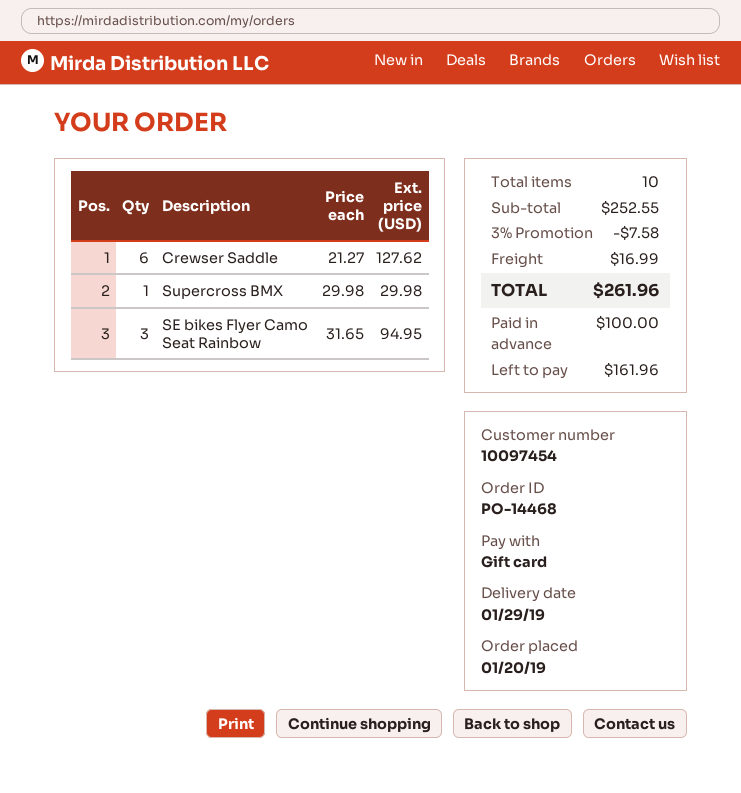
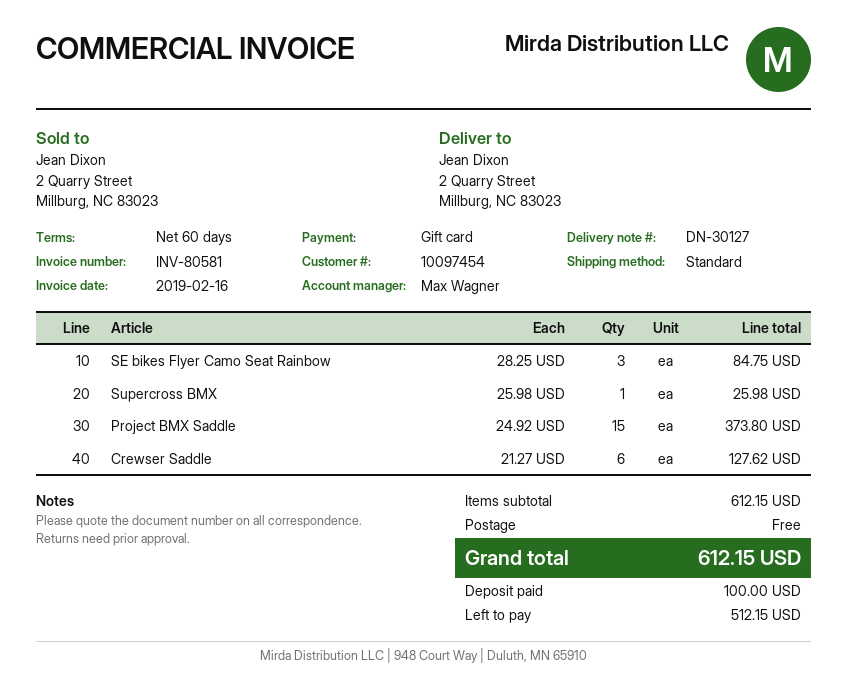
Supercross BMX: 1 x 29.98 = 29.98 -> 1 x 25.98 = 25.98
SE bikes Flyer Camo Seat Rainbow: 3 x 31.65 = 94.95 -> 3 x 28.25 = 84.75
Project BMX Saddle: none -> 15 x 24.92 = 373.80
subtotal: 252.55 -> 612.15
discount: 3% = 7.58 -> none
shipping: 16.99 -> 0.00
total: 261.96 -> 612.15
balance: 161.96 -> 512.15

